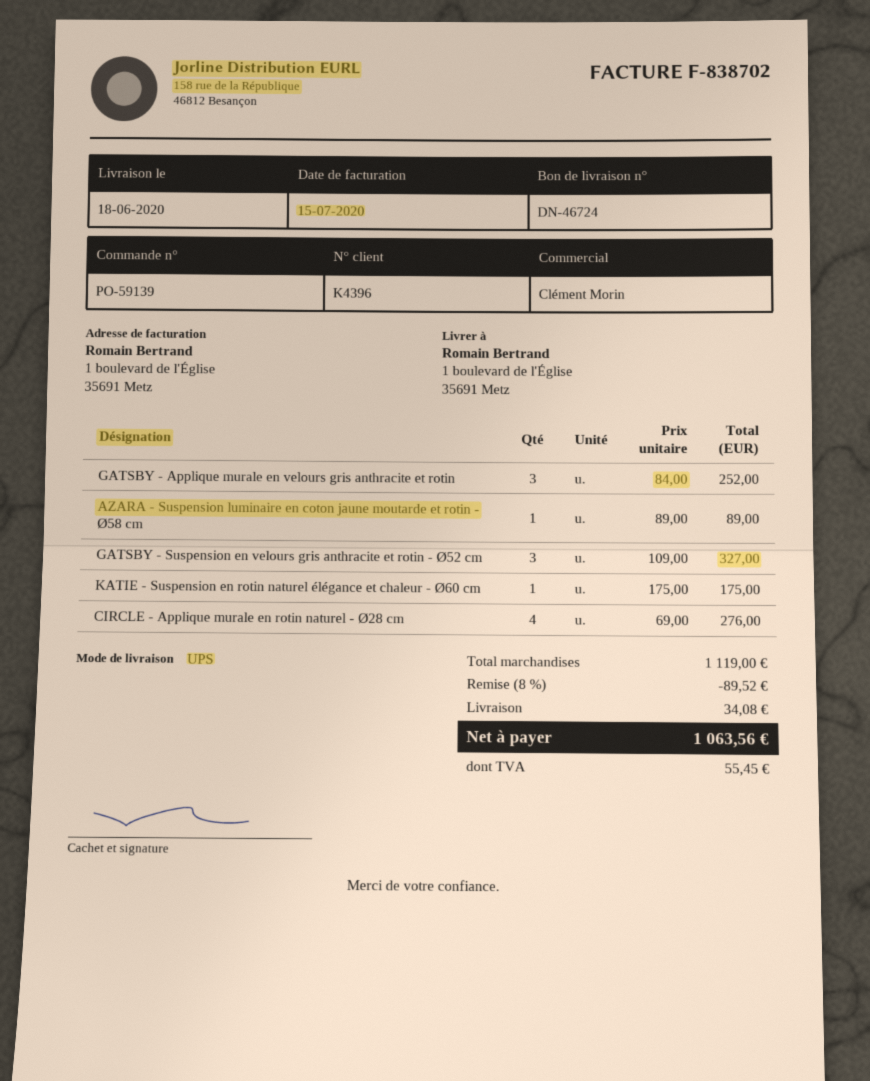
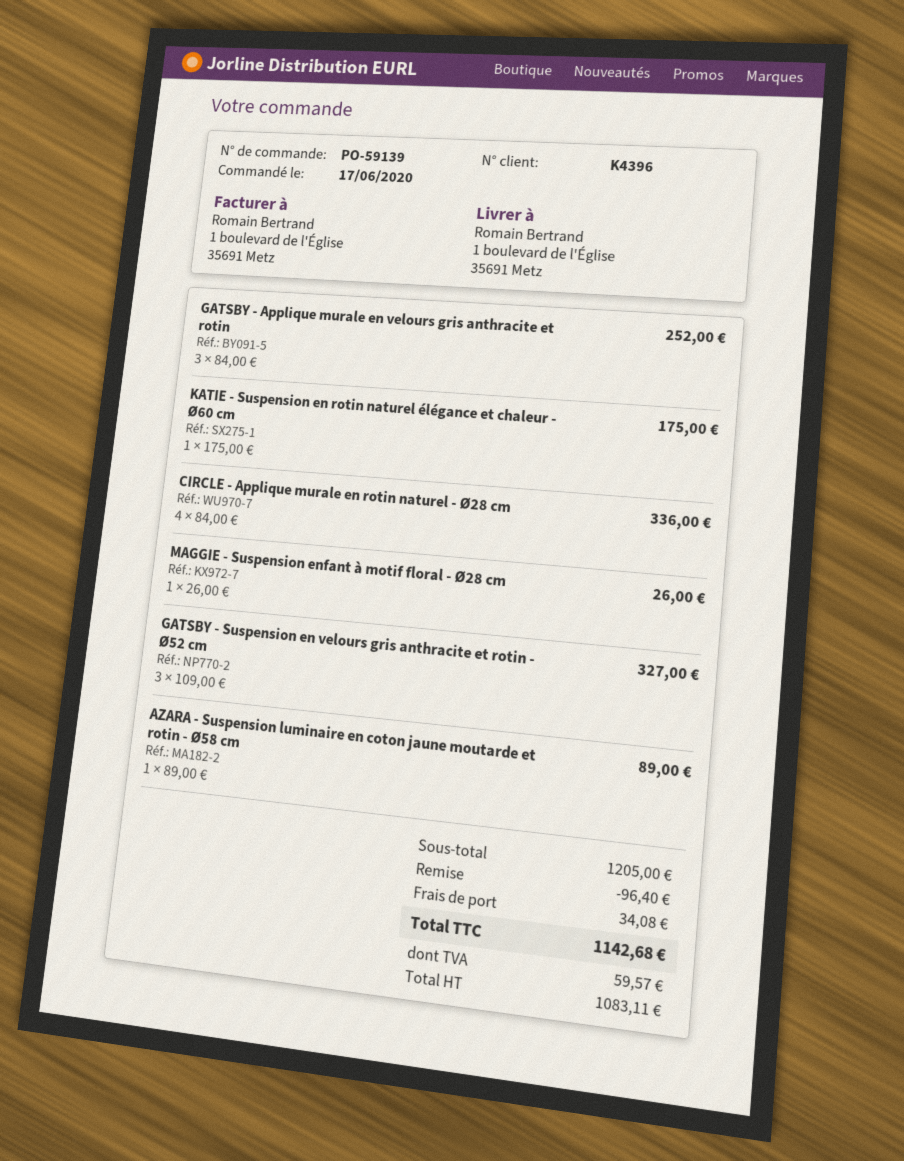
CIRCLE - Applique murale en rotin naturel - Ø28 cm: 4 x 69.00 = 276.00 -> 4 x 84.00 = 336.00
MAGGIE - Suspension enfant à motif floral - Ø28 cm: none -> 1 x 26.00 = 26.00
subtotal: 1119.00 -> 1205.00
discount: 89.52 -> 96.40
tax: 55.45 -> 59.57
total: 1063.56 -> 1142.68

